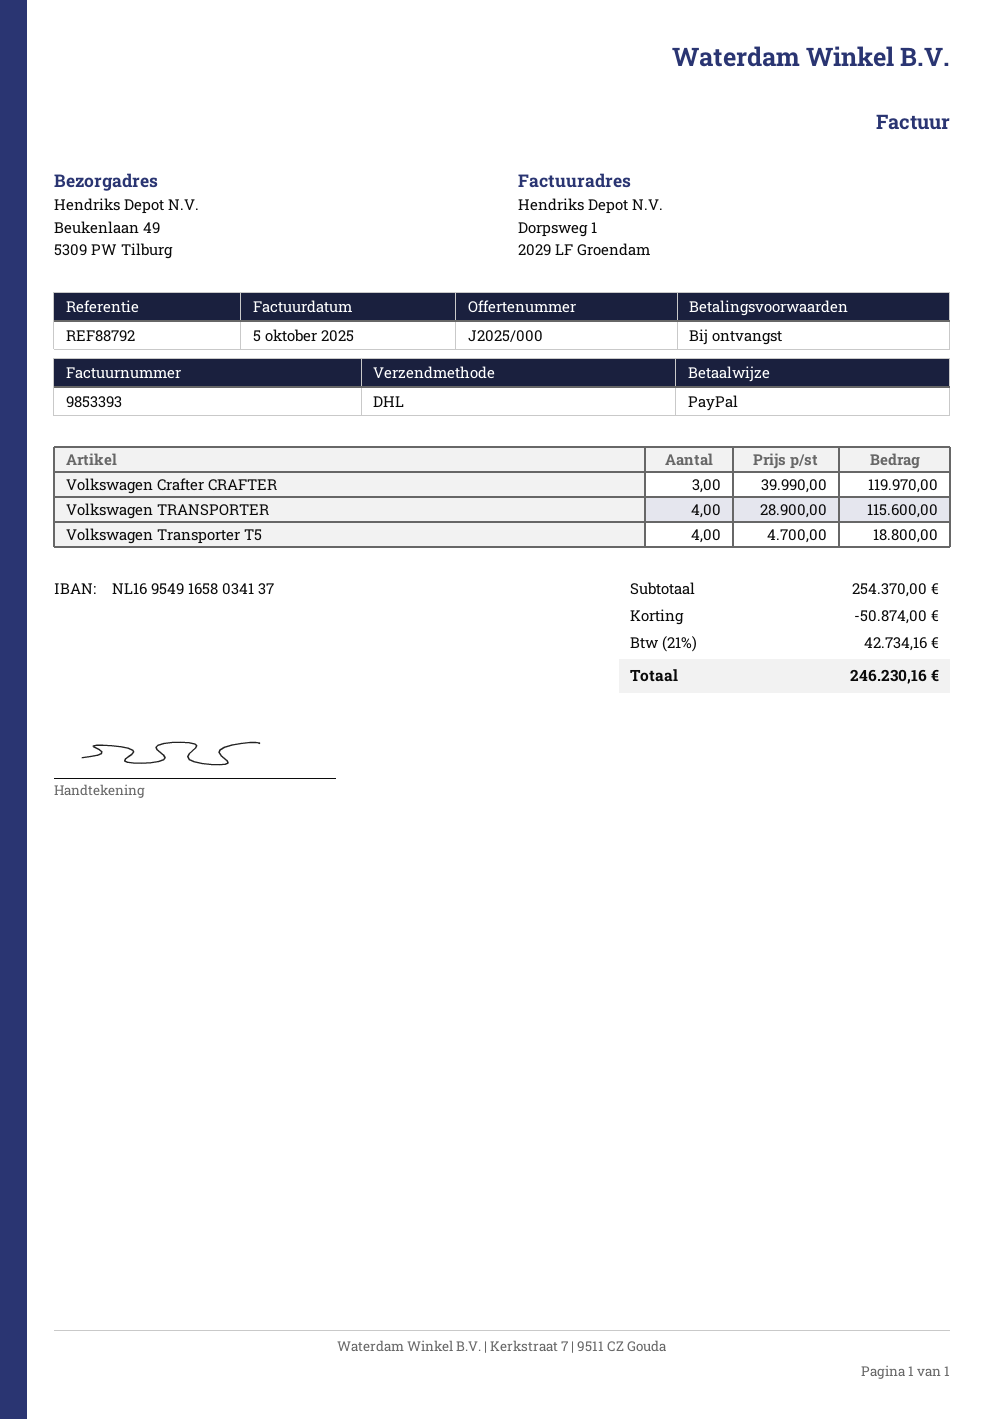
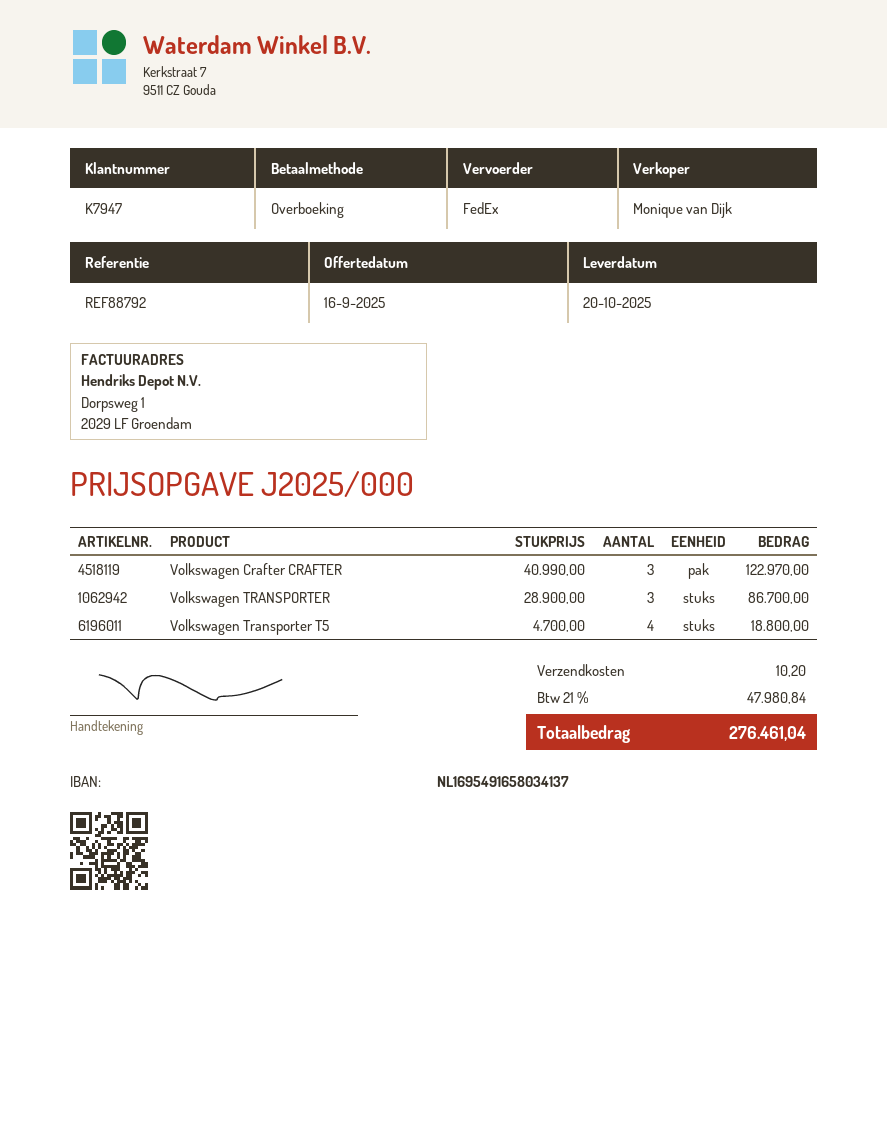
payment method: PayPal -> bank transfer
shipping method: DHL -> FedEx
Volkswagen Crafter CRAFTER: 3 x 39990.00 = 119970.00 -> 3 x 40990.00 = 122970.00
Volkswagen TRANSPORTER: 4 x 28900.00 = 115600.00 -> 3 x 28900.00 = 86700.00
discount: 50874.00 -> none
shipping: none -> 10.20
tax: 21% = 42734.16 -> 21% = 47980.84
total: 246230.16 -> 276461.04

